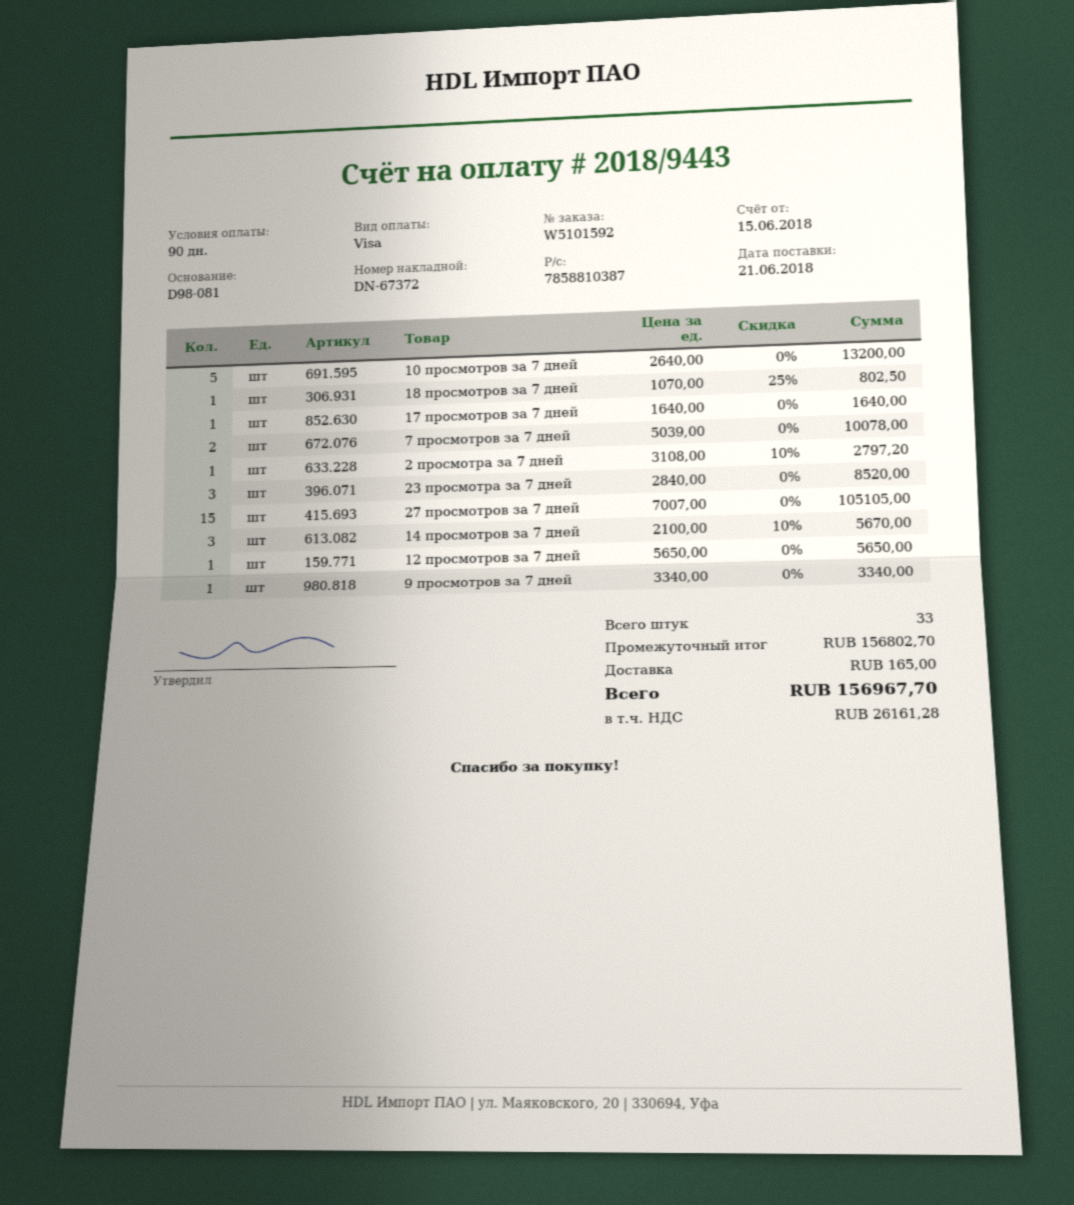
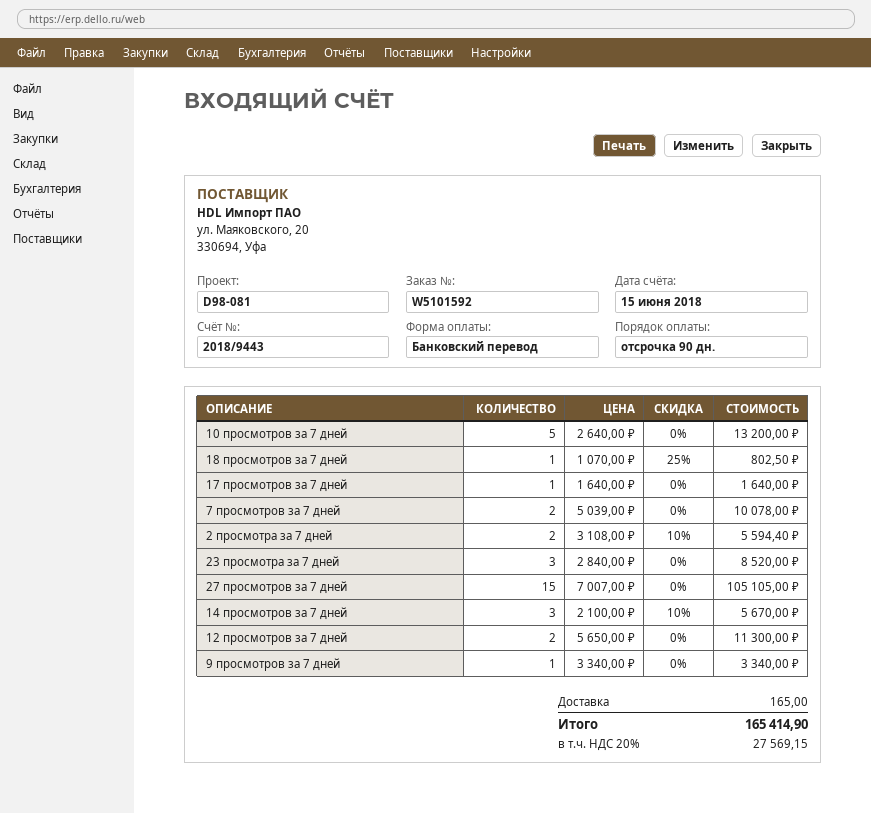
payment method: Visa -> bank transfer
2 просмотра за 7 дней: 1 x 3108.00 - 10% = 2797.20 -> 2 x 3108.00 - 10% = 5594.40
12 просмотров за 7 дней: 1 x 5650.00 = 5650.00 -> 2 x 5650.00 = 11300.00
tax: 26161.28 -> 27569.15
total: 156967.70 -> 165414.90

